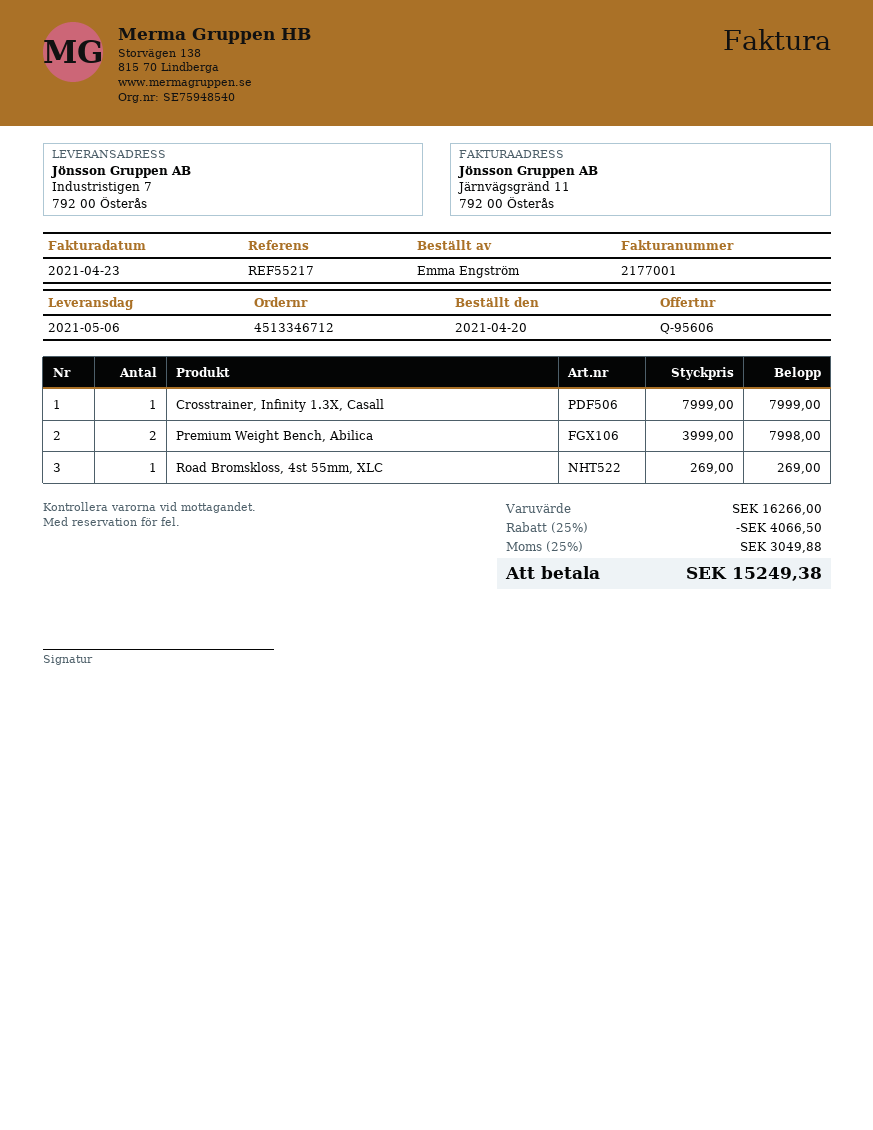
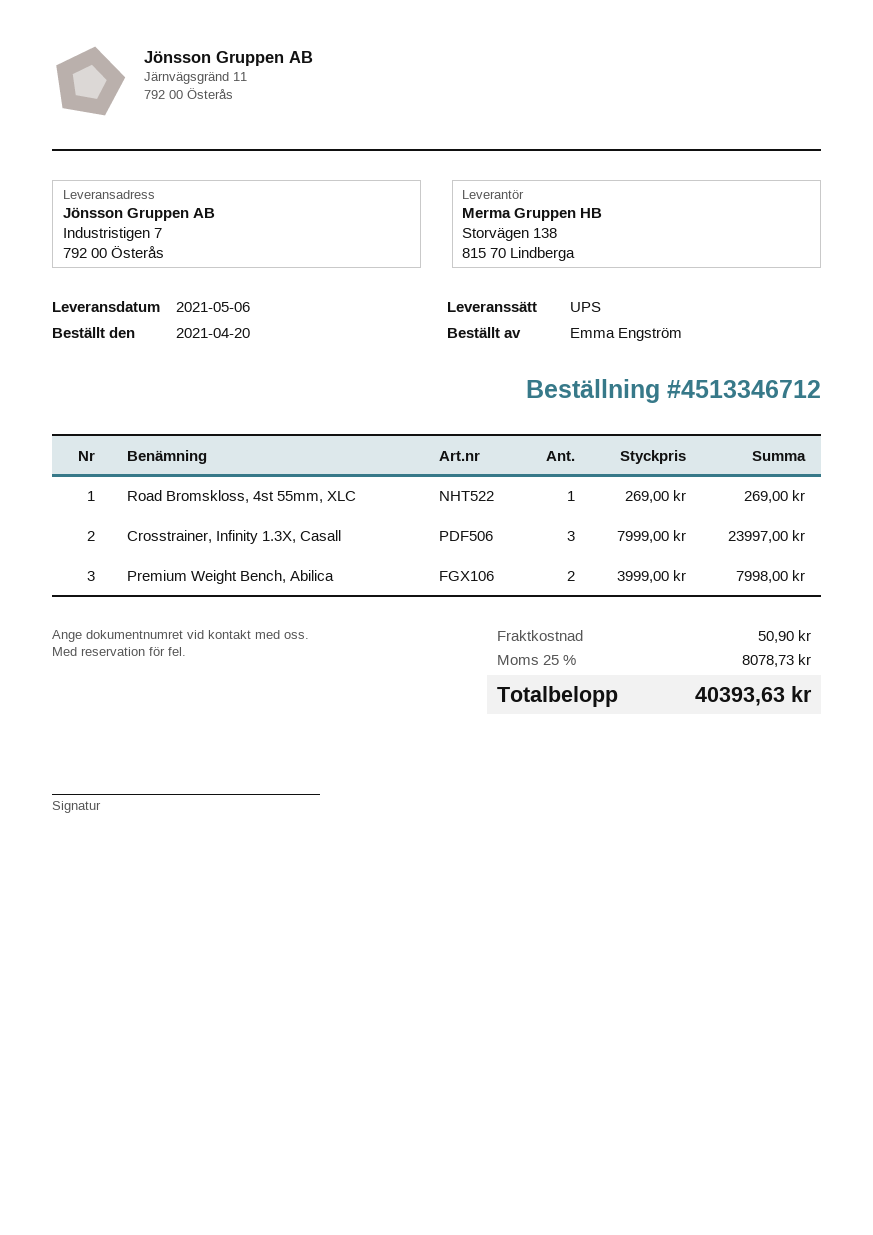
Crosstrainer, Infinity 1.3X, Casall: 1 x 7999.00 = 7999.00 -> 3 x 7999.00 = 23997.00
discount: 25% = 4066.50 -> none
shipping: none -> 50.90
tax: 25% = 3049.88 -> 25% = 8078.73
total: 15249.38 -> 40393.63

